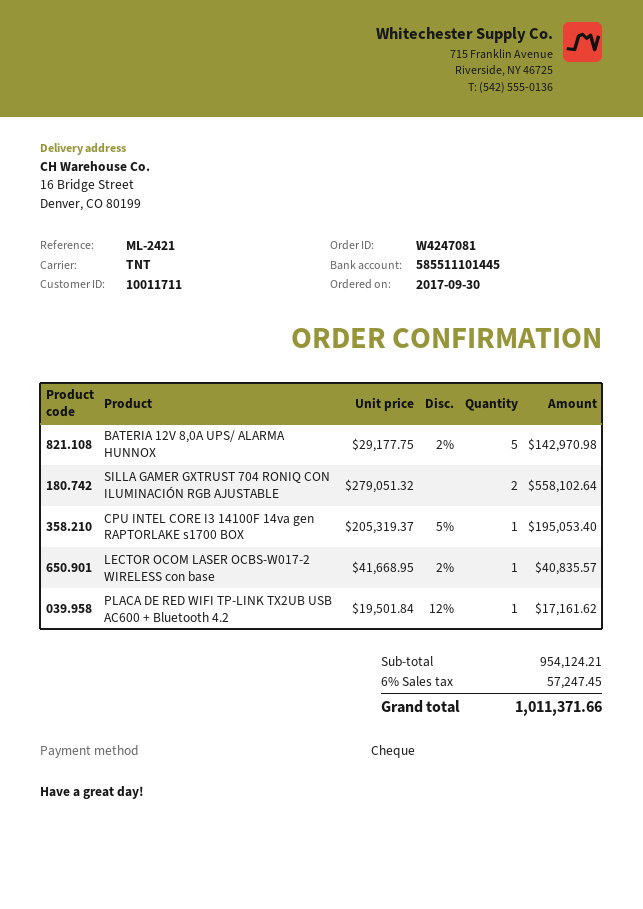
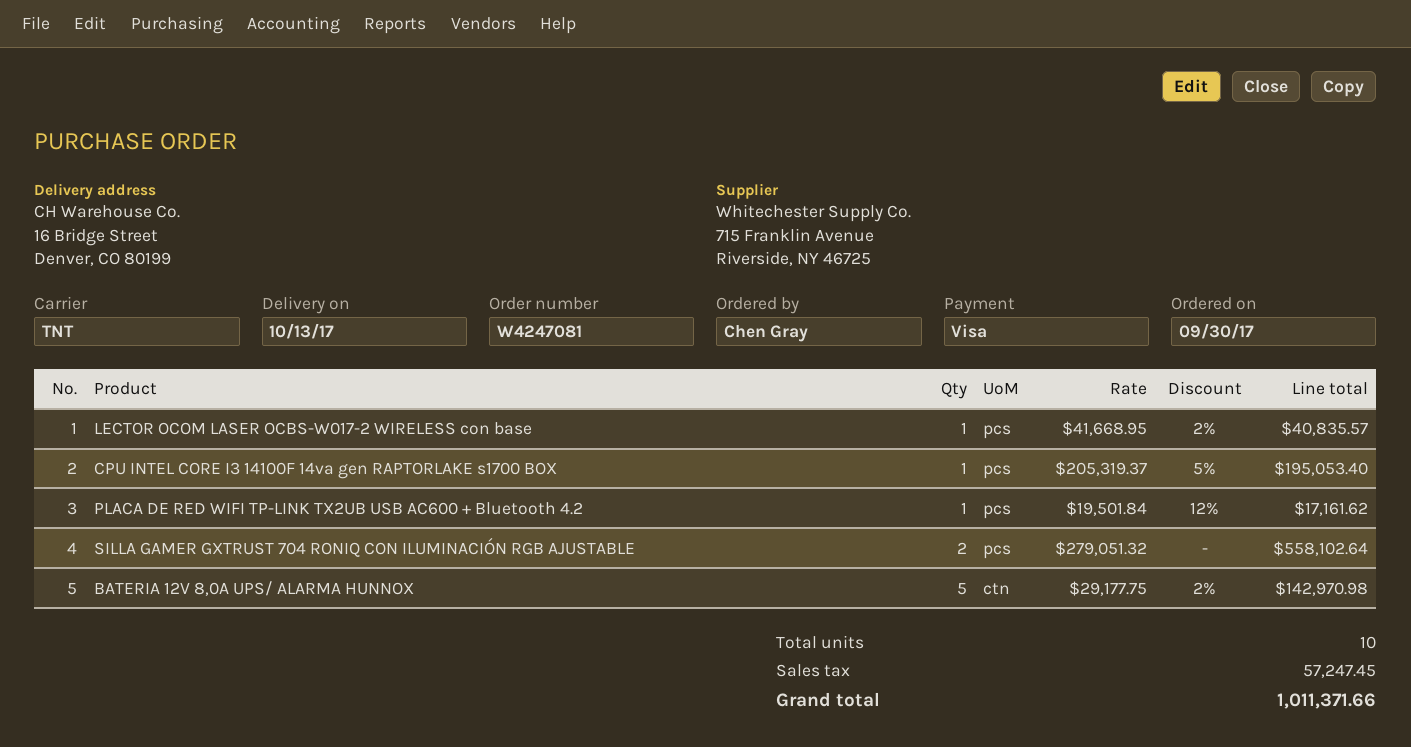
payment method: cheque -> Visa

